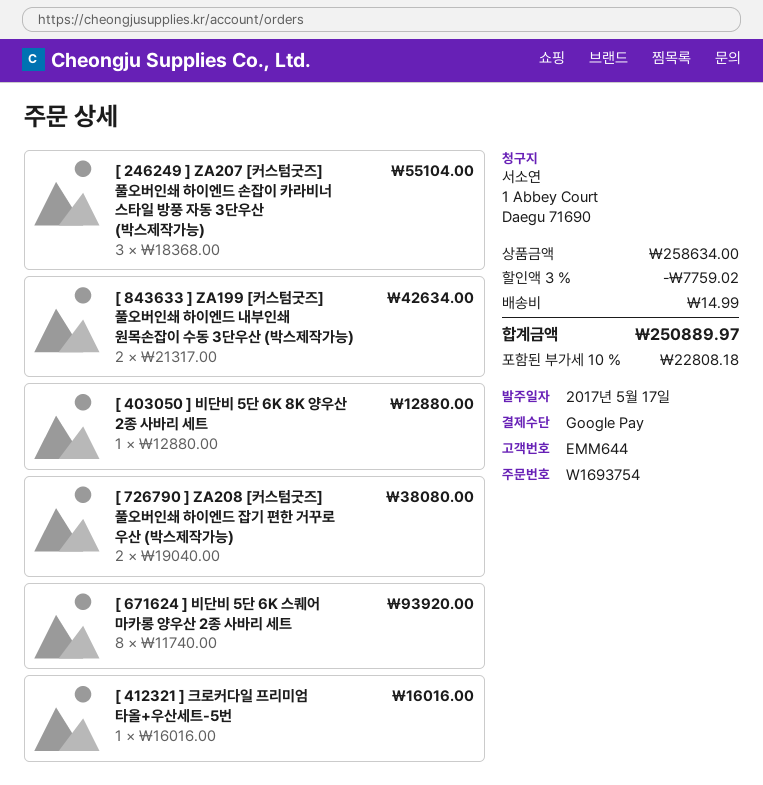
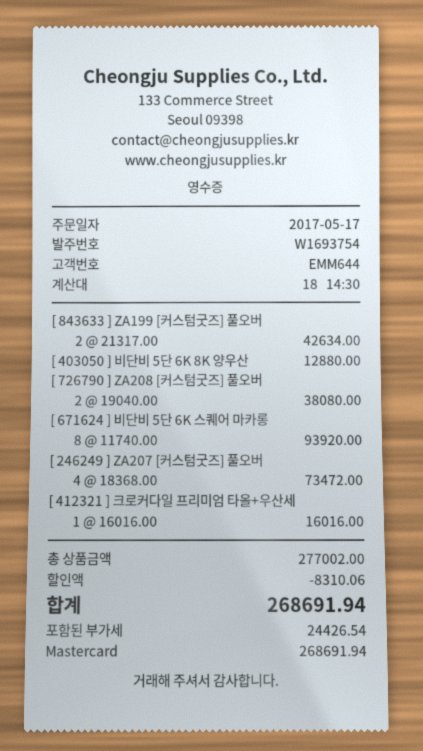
payment method: Google Pay -> Mastercard
[ 246249 ] ZA207 [커스텀굿즈] 풀오버인쇄 하이엔드 손잡이 카라비너 스타일 방풍 자동 3단우산 (박스제작가능): 3 x 18368.00 = 55104.00 -> 4 x 18368.00 = 73472.00
subtotal: 258634.00 -> 277002.00
discount: 7759.02 -> 8310.06
shipping: 14.99 -> none
tax: 22808.18 -> 24426.54
total: 250889.97 -> 268691.94

